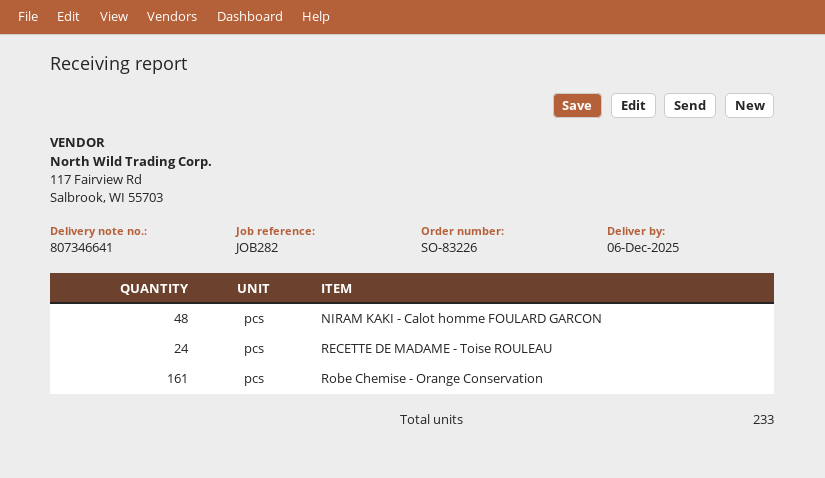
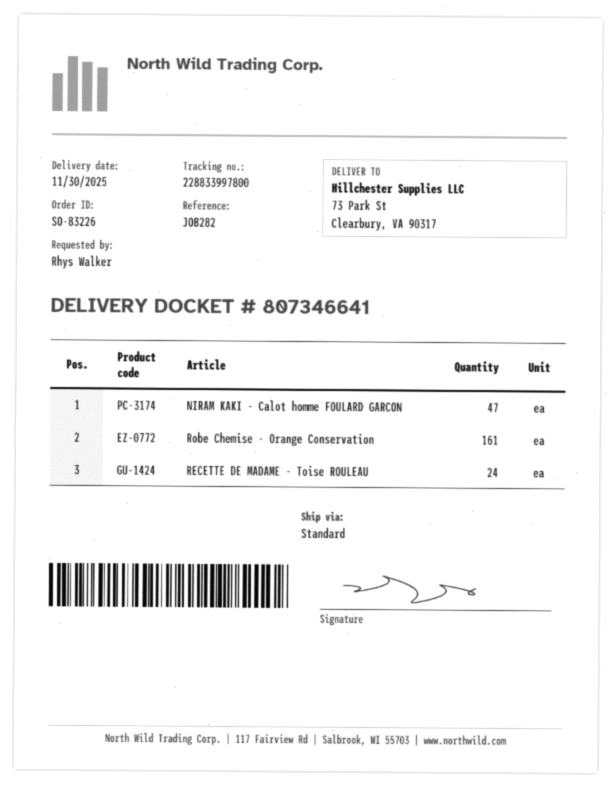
delivery date: 2025-12-06 -> 2025-11-30
NIRAM KAKI - Calot homme FOULARD GARCON: 48 -> 47

